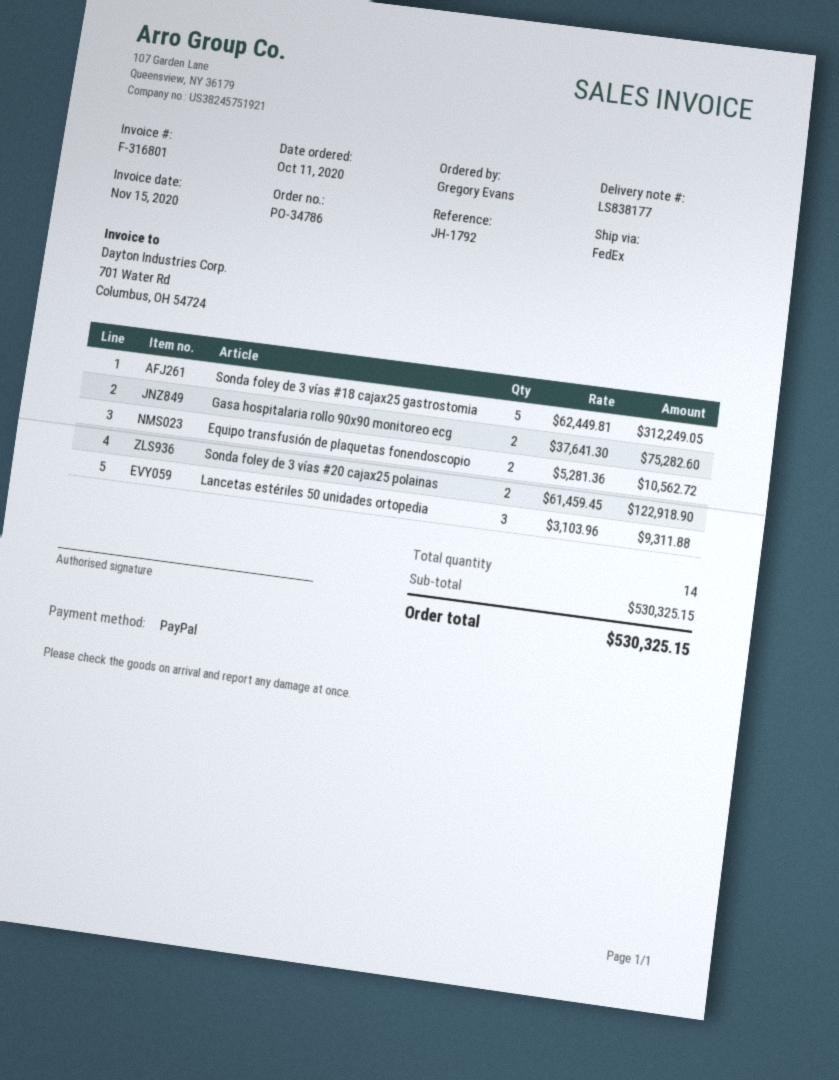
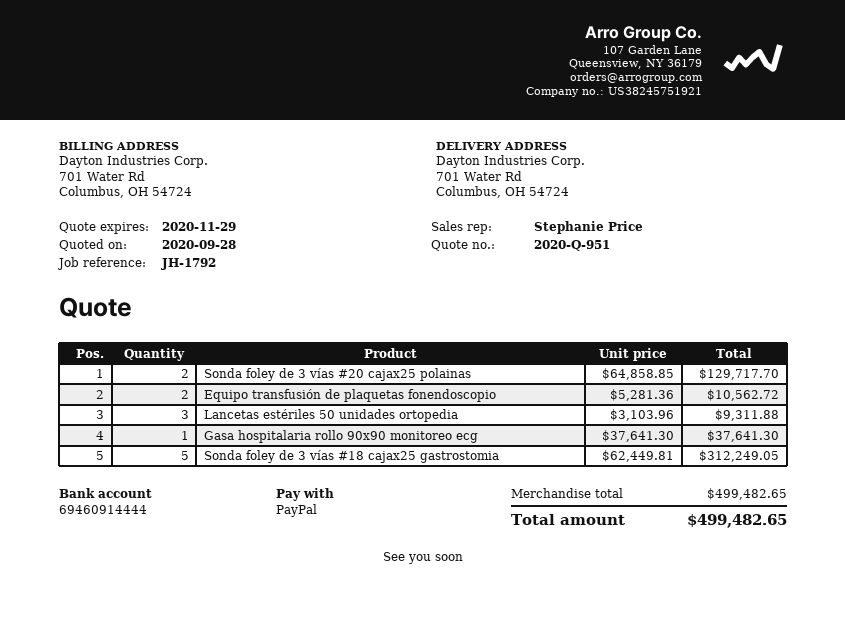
Gasa hospitalaria rollo 90x90 monitoreo ecg: 2 x 37641.30 = 75282.60 -> 1 x 37641.30 = 37641.30
Sonda foley de 3 vías #20 cajax25 polainas: 2 x 61459.45 = 122918.90 -> 2 x 64858.85 = 129717.70
subtotal: 530325.15 -> 499482.65
total: 530325.15 -> 499482.65

